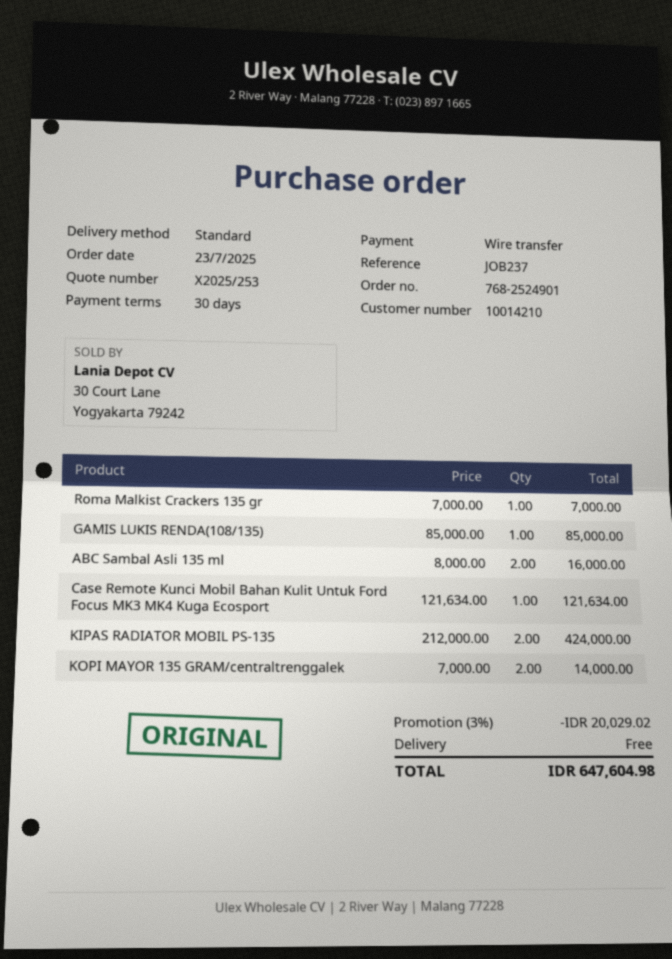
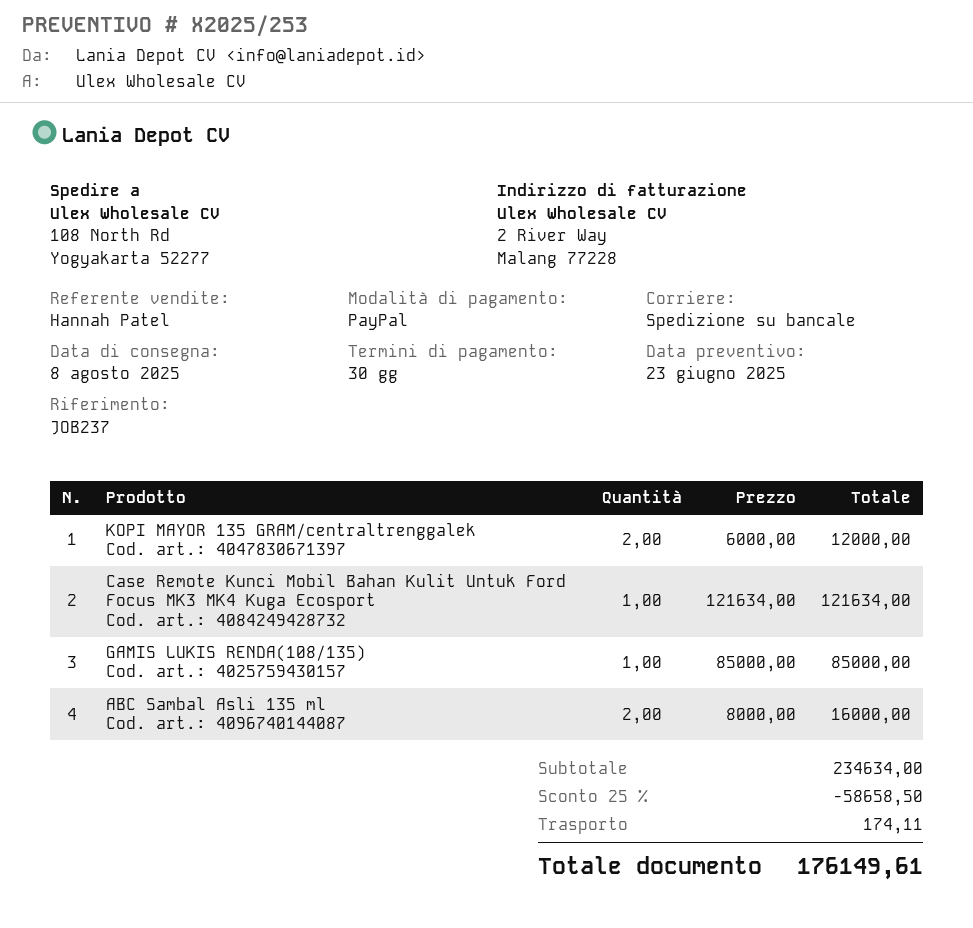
payment method: bank transfer -> PayPal
shipping method: standard -> pallet freight
Roma Malkist Crackers 135 gr: 1 x 7000.00 = 7000.00 -> none
KIPAS RADIATOR MOBIL PS-135: 2 x 212000.00 = 424000.00 -> none
KOPI MAYOR 135 GRAM/centraltrenggalek: 2 x 7000.00 = 14000.00 -> 2 x 6000.00 = 12000.00
discount: 3% = 20029.02 -> 25% = 58658.50
shipping: 0.00 -> 174.11
total: 647604.98 -> 176149.61

